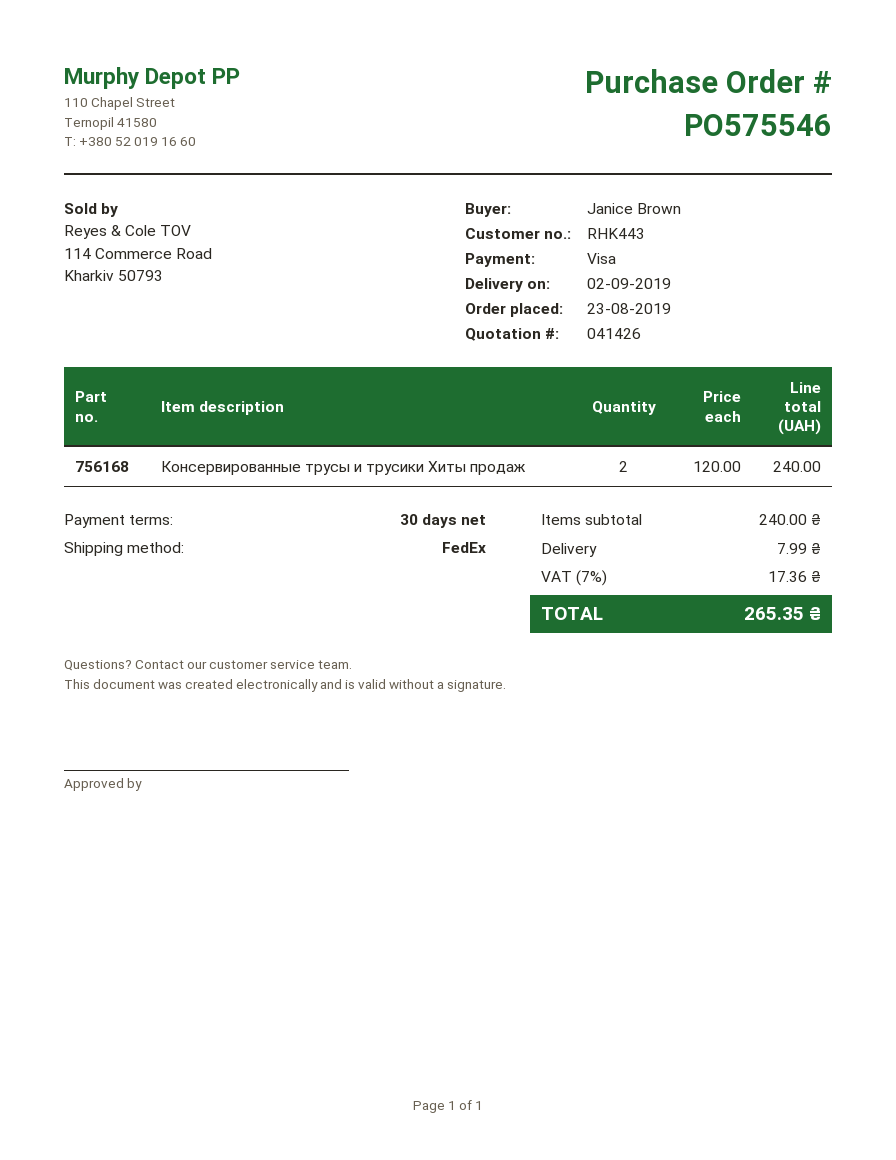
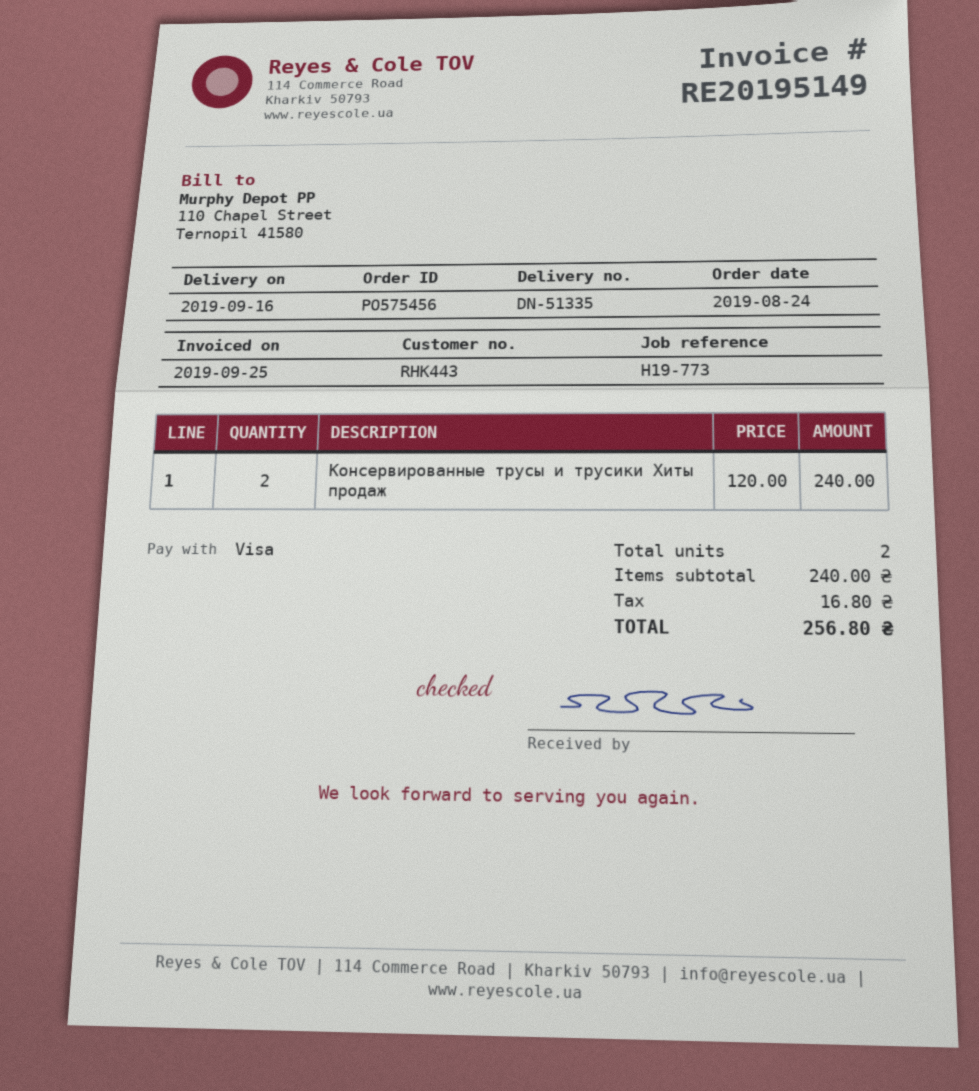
order number: PO575546 -> PO575456
order date: 2019-08-23 -> 2019-08-24
delivery date: 2019-09-02 -> 2019-09-16
shipping: 7.99 -> none
tax: 17.36 -> 16.80
total: 265.35 -> 256.80

